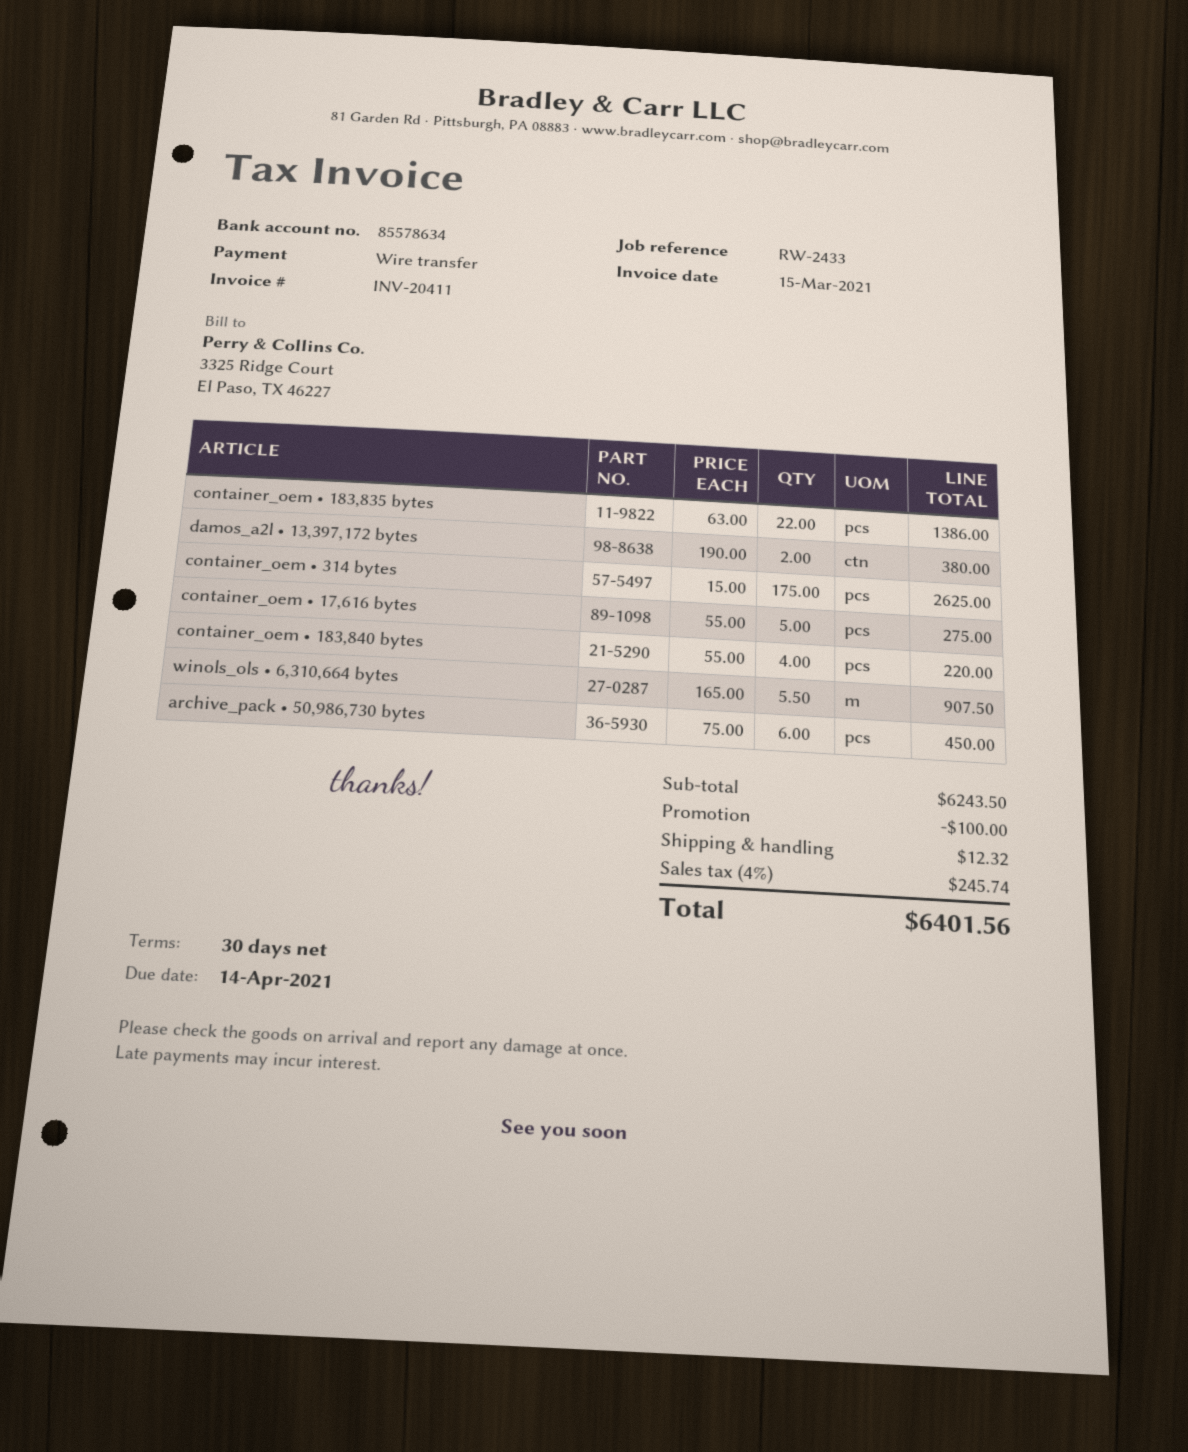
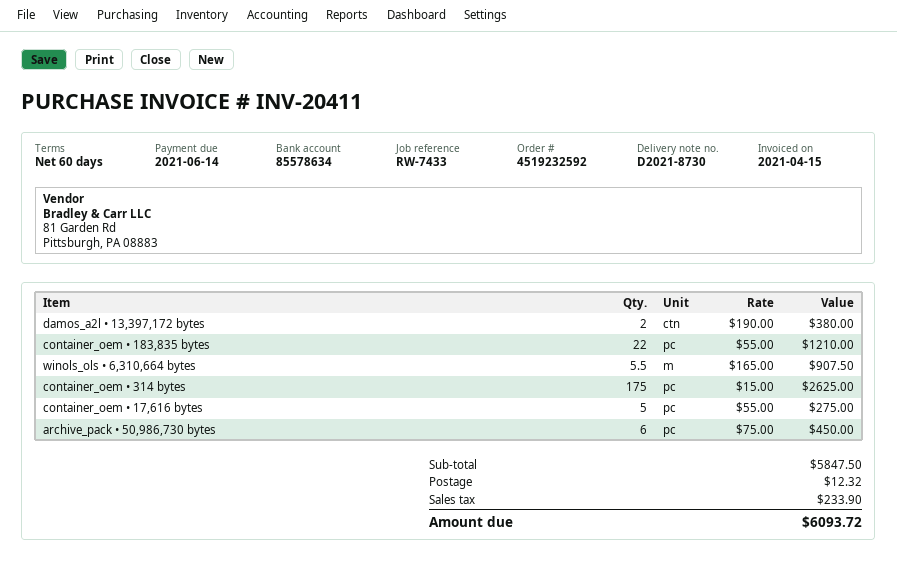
invoice date: 2021-03-15 -> 2021-04-15
payment terms: 30 days -> 60 days
due date: 2021-04-14 -> 2021-06-14
reference: RW-2433 -> RW-7433
container_oem • 183,835 bytes: 22 x 63.00 = 1386.00 -> 22 x 55.00 = 1210.00
container_oem • 183,840 bytes: 4 x 55.00 = 220.00 -> none
subtotal: 6243.50 -> 5847.50
discount: 100.00 -> none
tax: 245.74 -> 233.90
total: 6401.56 -> 6093.72

